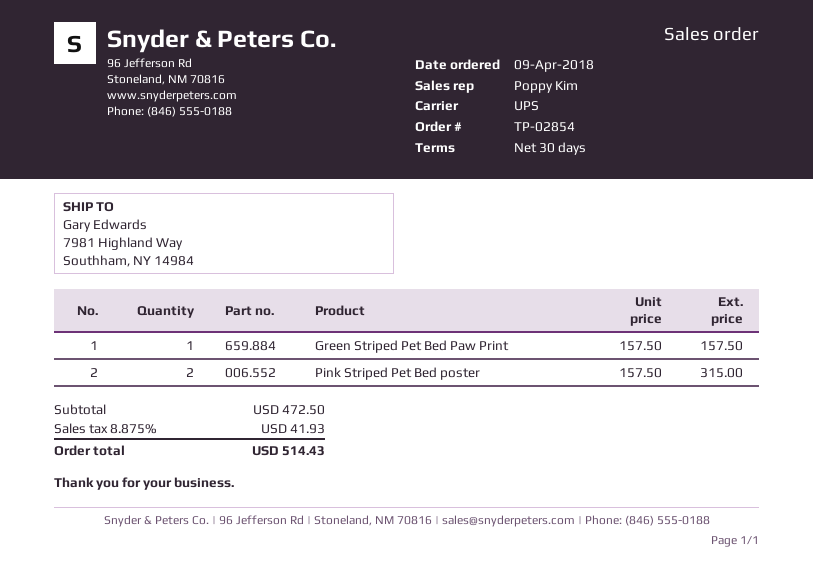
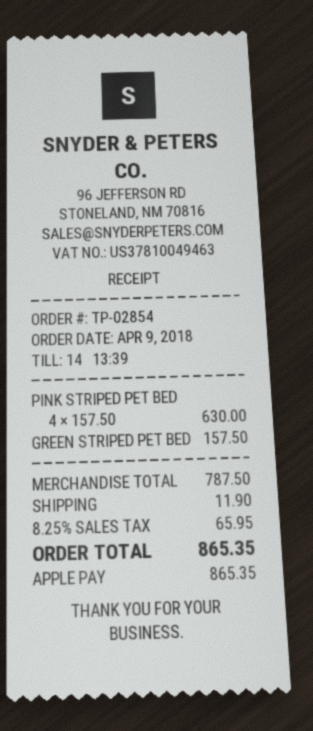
Pink Striped Pet Bed poster: 2 x 157.50 = 315.00 -> 4 x 157.50 = 630.00
subtotal: 472.50 -> 787.50
shipping: none -> 11.90
tax: 8.875% = 41.93 -> 8.25% = 65.95
total: 514.43 -> 865.35

